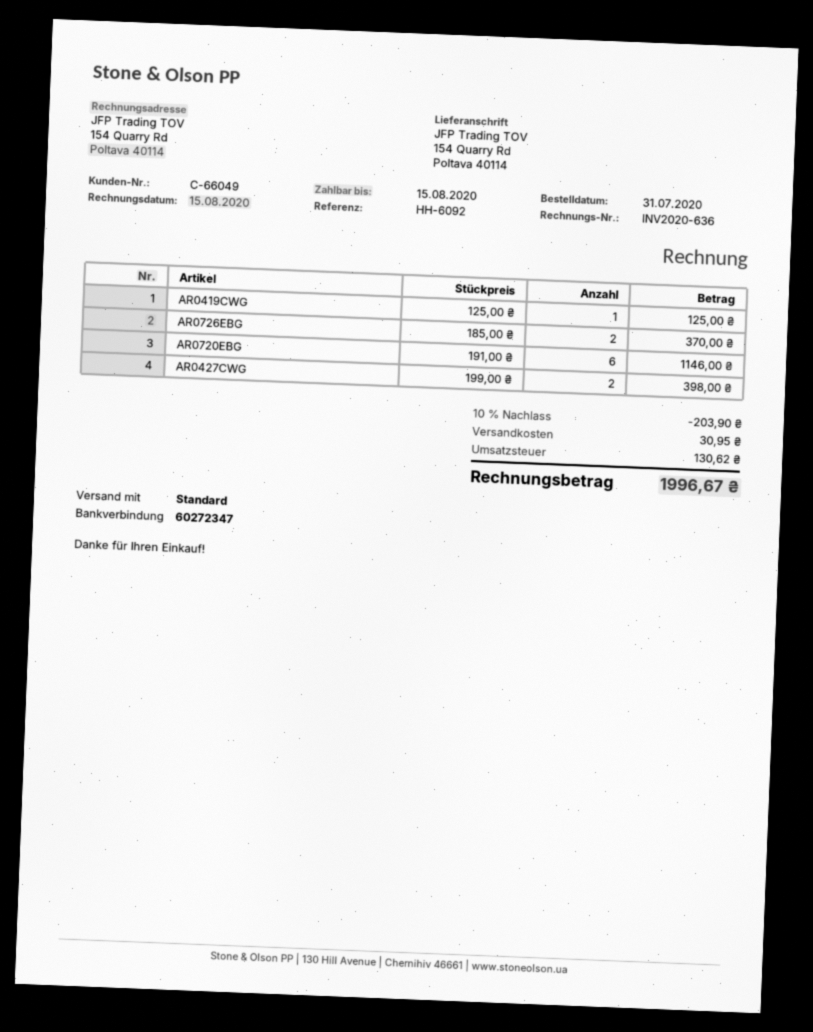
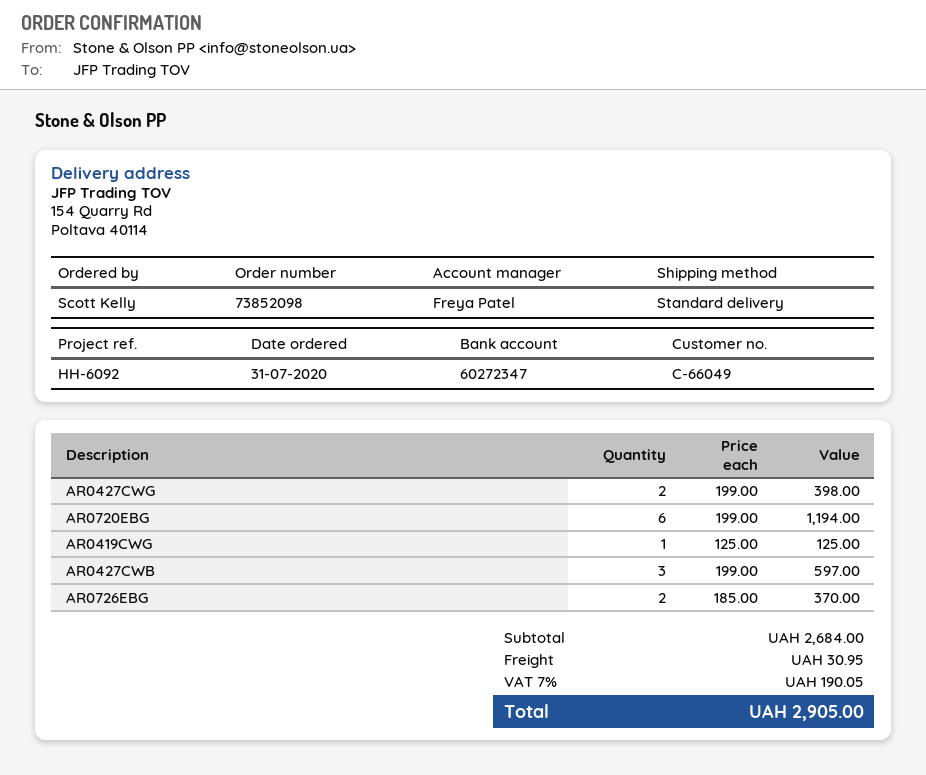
AR0720EBG: 6 x 191.00 = 1146.00 -> 6 x 199.00 = 1194.00
AR0427CWB: none -> 3 x 199.00 = 597.00
discount: 10% = 203.90 -> none
tax: 130.62 -> 190.05
total: 1996.67 -> 2905.00

